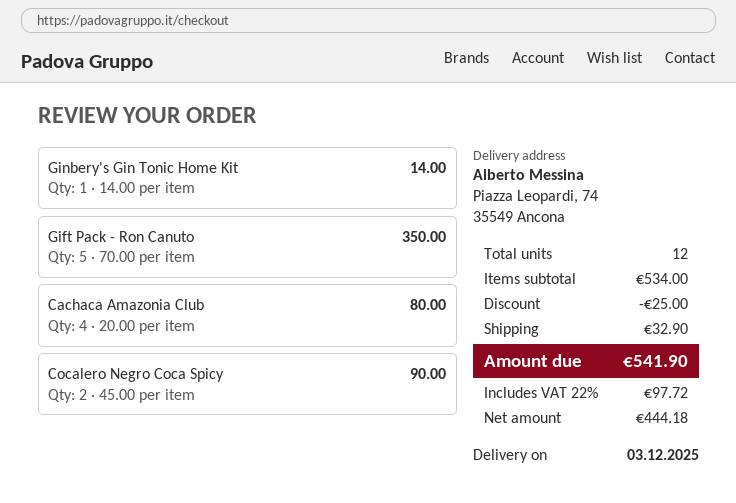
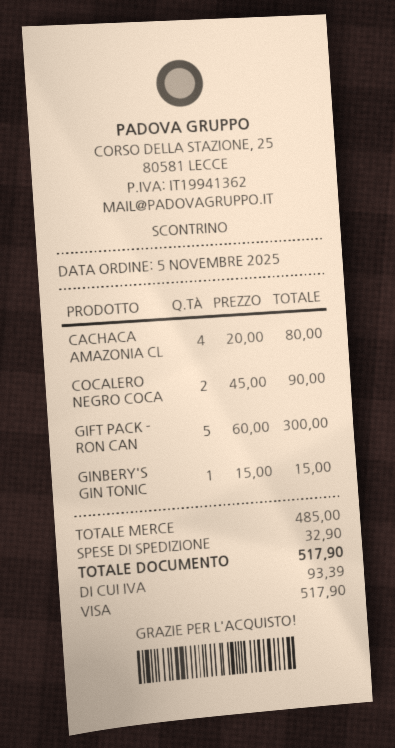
Ginbery's Gin Tonic Home Kit: 1 x 14.00 = 14.00 -> 1 x 15.00 = 15.00
Gift Pack - Ron Canuto: 5 x 70.00 = 350.00 -> 5 x 60.00 = 300.00
subtotal: 534.00 -> 485.00
discount: 25.00 -> none
tax: 97.72 -> 93.39
total: 541.90 -> 517.90

